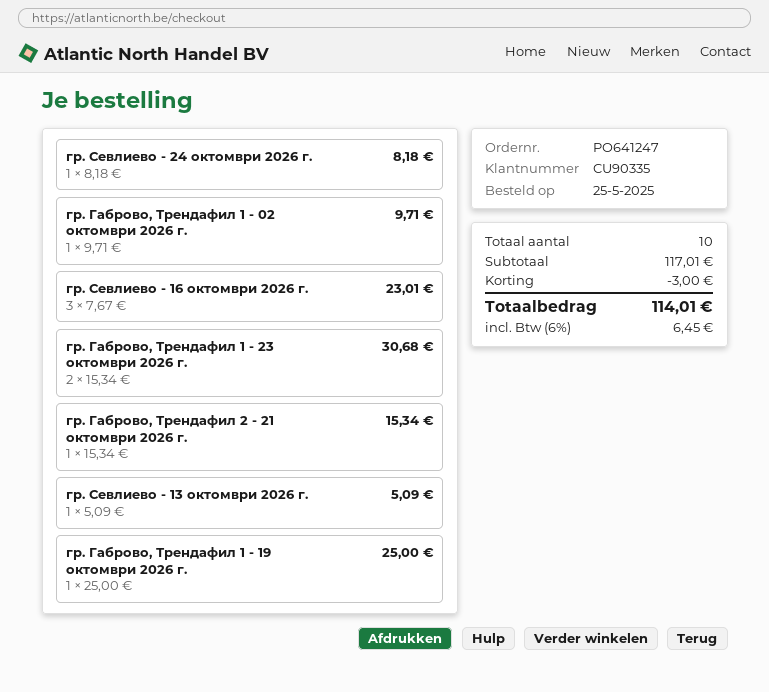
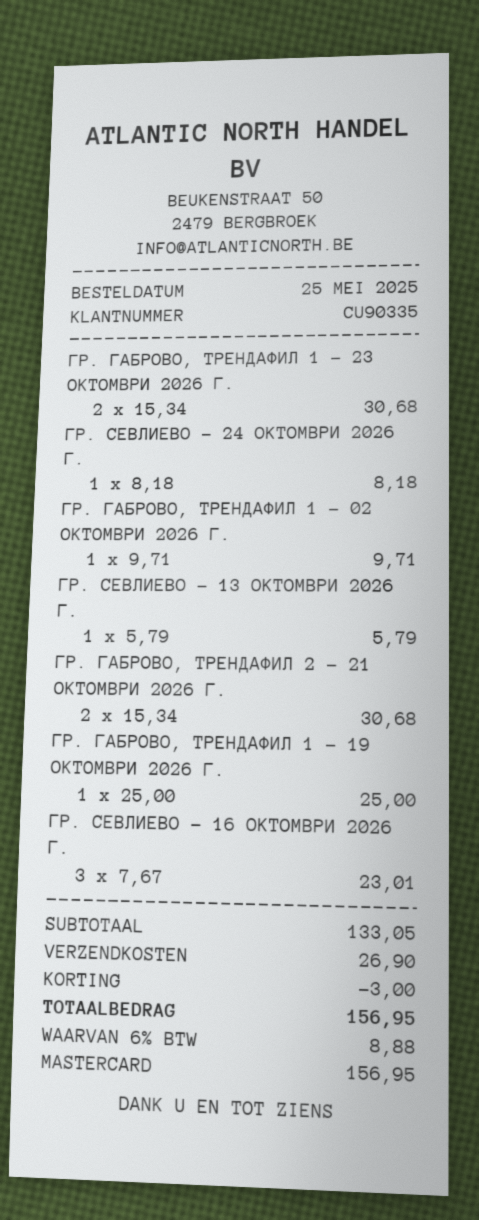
гр. Габрово, Трендафил 2 - 21 октомври 2026 г.: 1 x 15.34 = 15.34 -> 2 x 15.34 = 30.68
гр. Севлиево - 13 октомври 2026 г.: 1 x 5.09 = 5.09 -> 1 x 5.79 = 5.79
subtotal: 117.01 -> 133.05
shipping: none -> 26.90
tax: 6% = 6.45 -> 6% = 8.88
total: 114.01 -> 156.95

